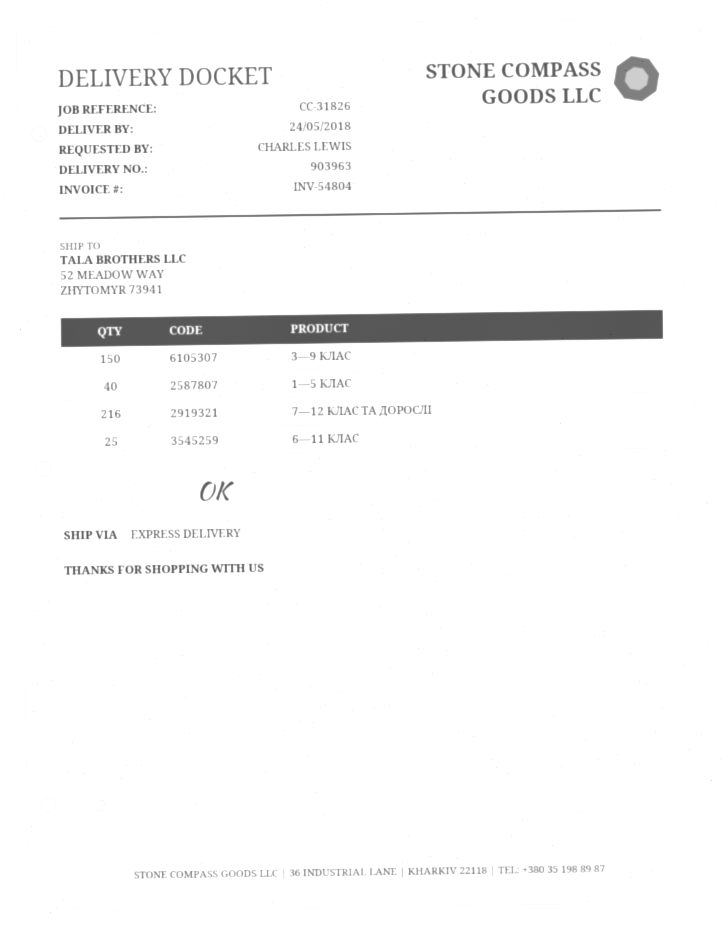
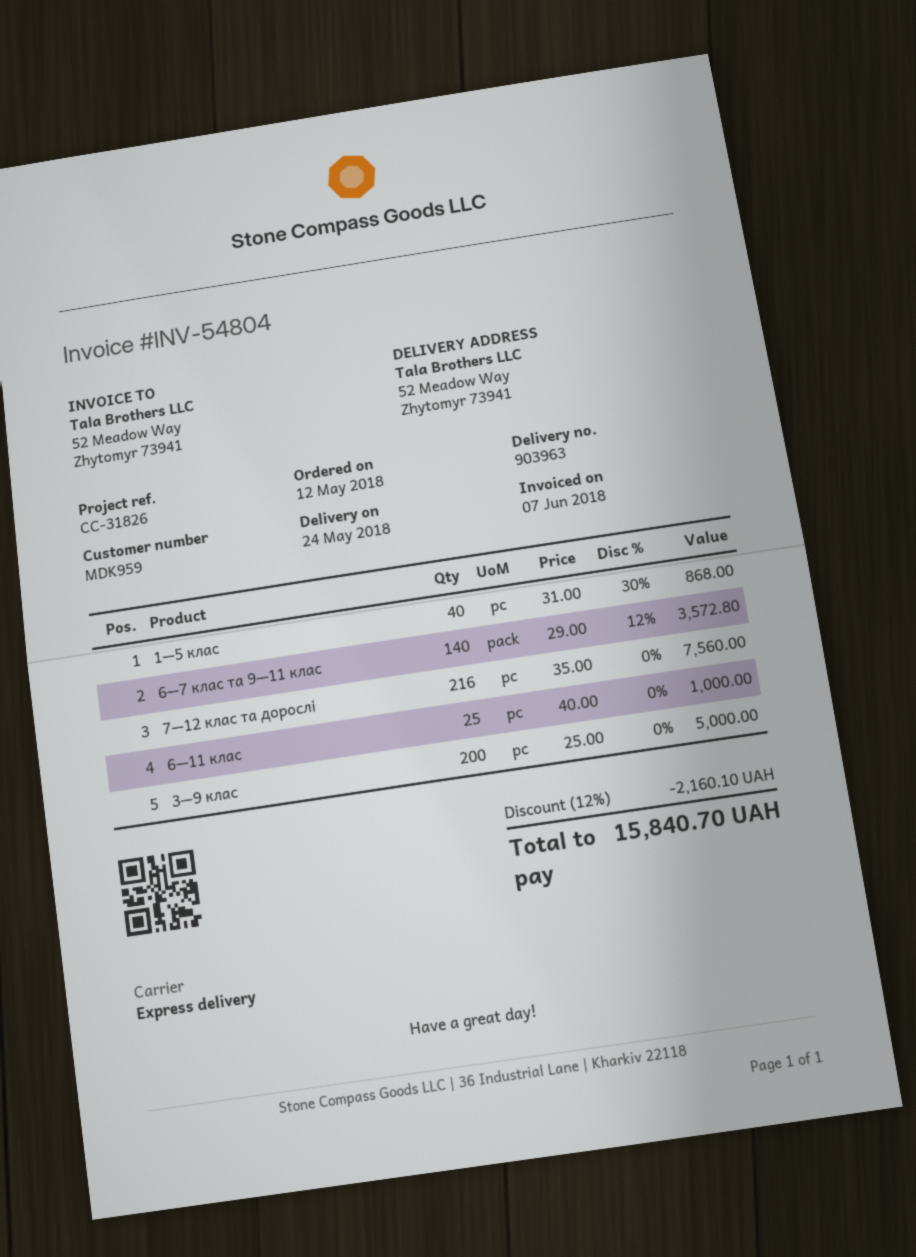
3—9 КЛАС: 150 -> 200
6—7 клас та 9—11 клас: none -> 140

